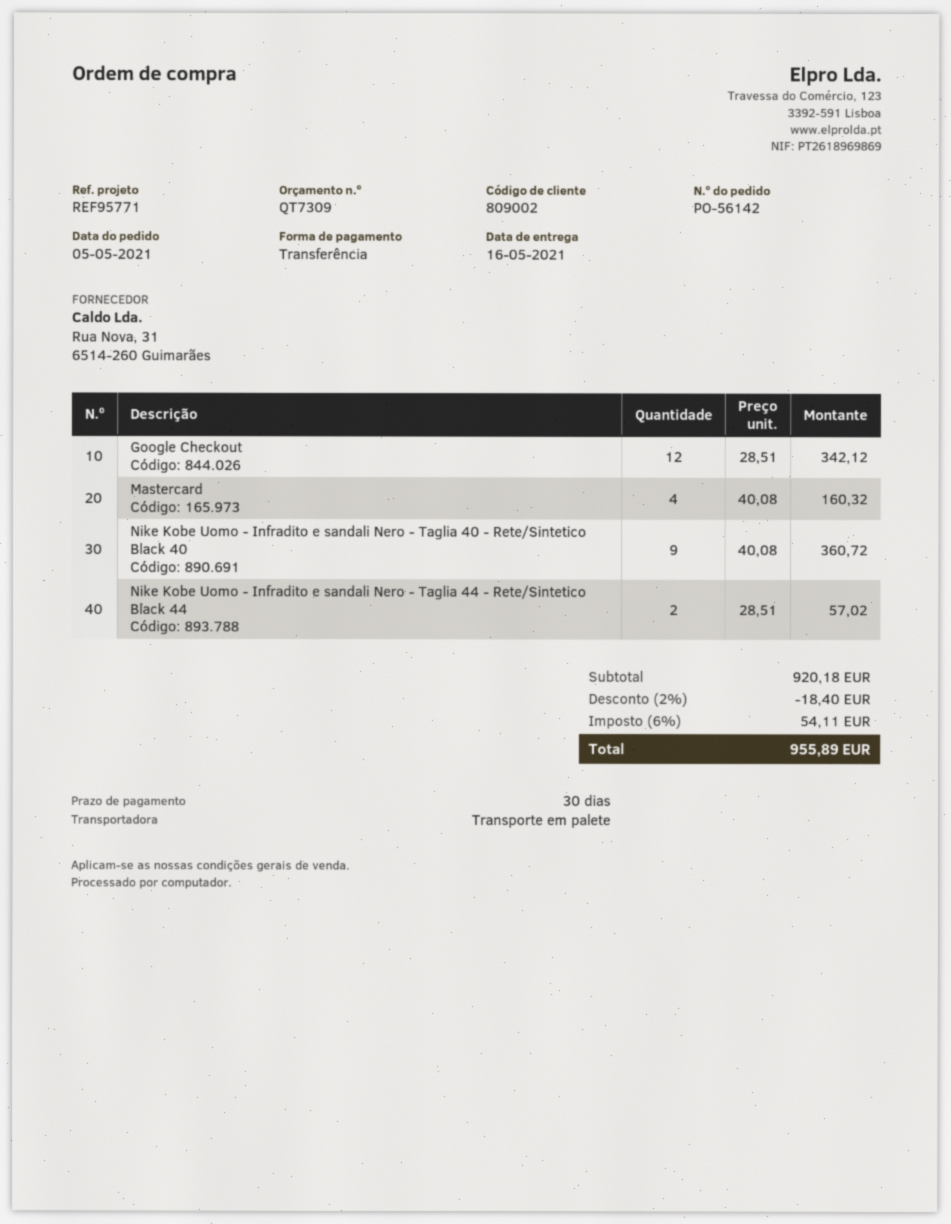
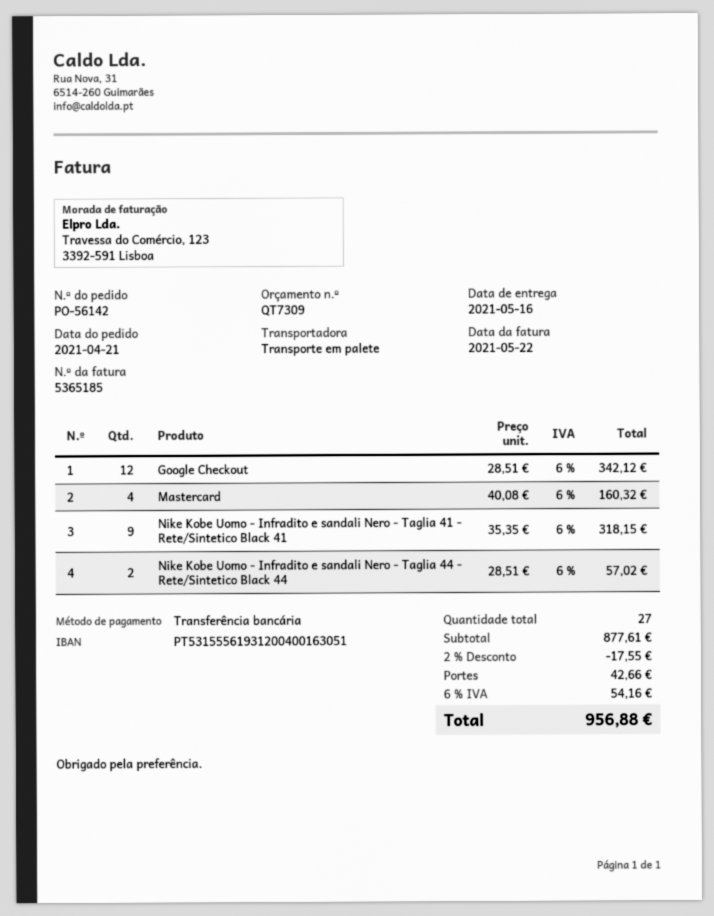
order date: 2021-05-05 -> 2021-04-21
Nike Kobe Uomo - Infradito e sandali Nero - Taglia 40 - Rete/Sintetico Black 40: 9 x 40.08 = 360.72 -> none
Nike Kobe Uomo - Infradito e sandali Nero - Taglia 41 - Rete/Sintetico Black 41: none -> 9 x 35.35 = 318.15
subtotal: 920.18 -> 877.61
discount: 2% = 18.40 -> 2% = 17.55
shipping: none -> 42.66
tax: 6% = 54.11 -> 6% = 54.16
total: 955.89 -> 956.88

